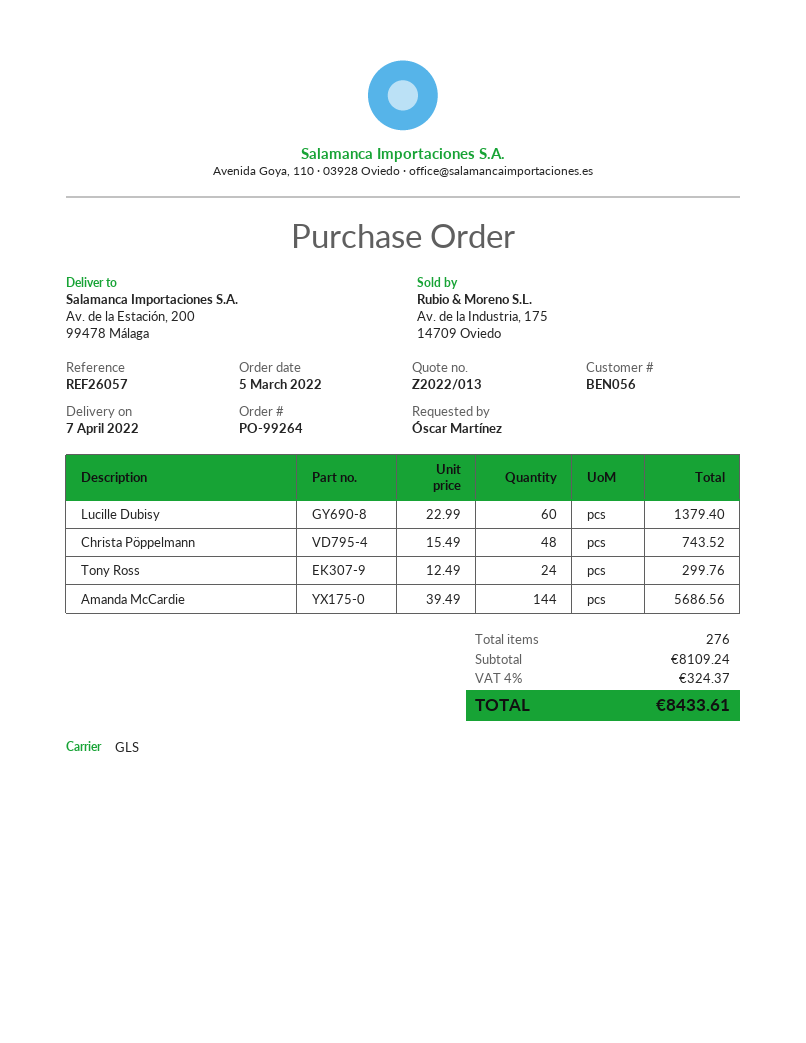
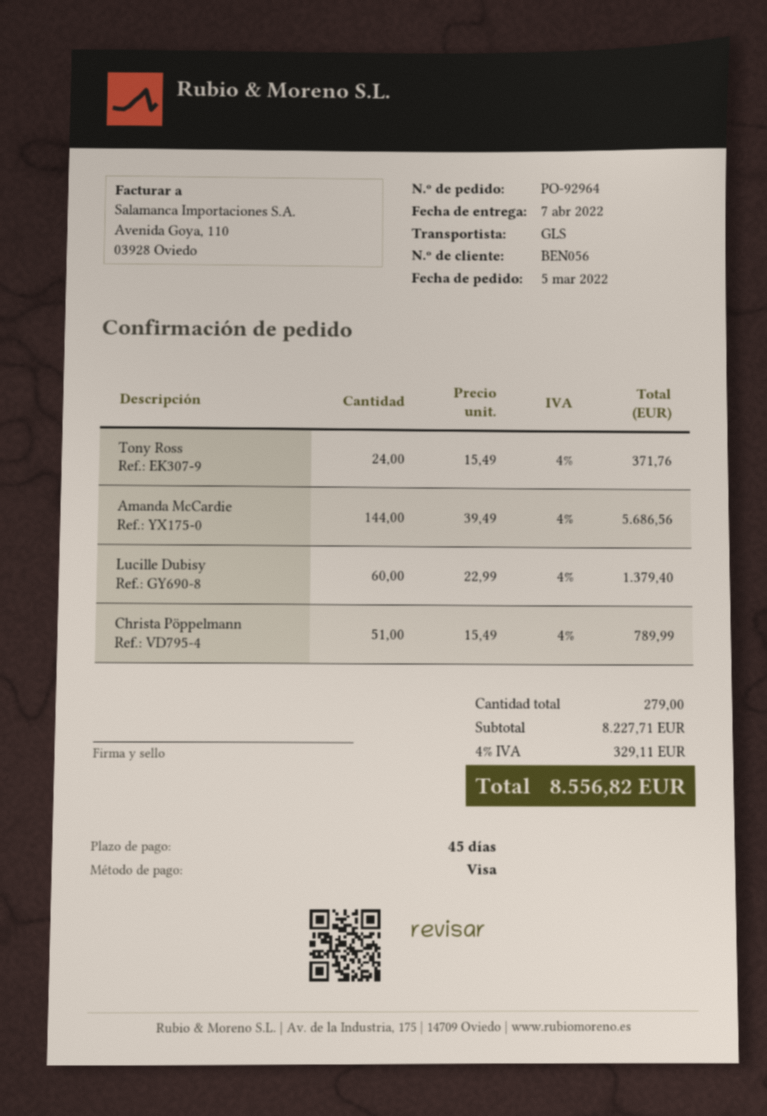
order number: PO-99264 -> PO-92964
Christa Pöppelmann: 48 x 15.49 = 743.52 -> 51 x 15.49 = 789.99
Tony Ross: 24 x 12.49 = 299.76 -> 24 x 15.49 = 371.76
total quantity: 276 -> 279
subtotal: 8109.24 -> 8227.71
tax: 4% = 324.37 -> 4% = 329.11
total: 8433.61 -> 8556.82

